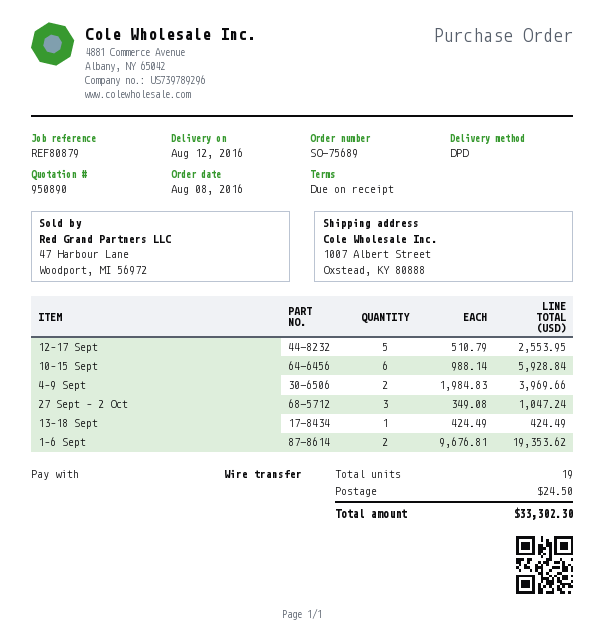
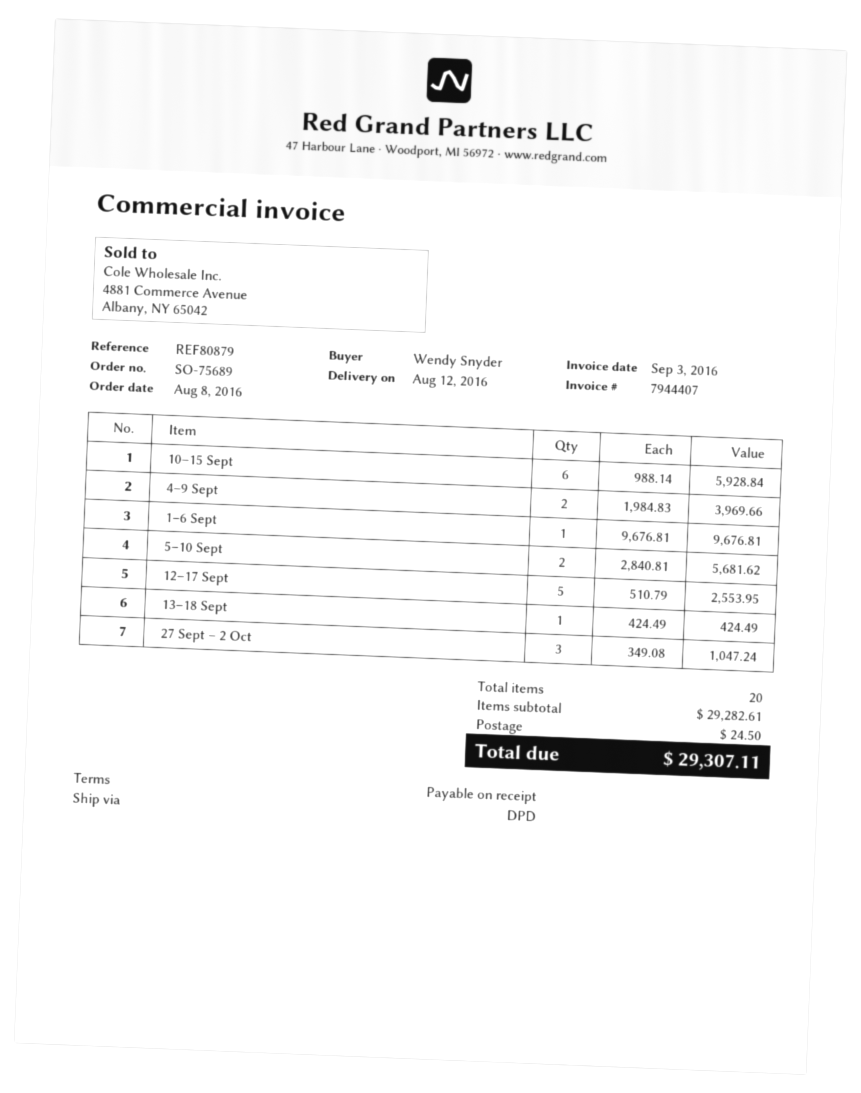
1–6 Sept: 2 x 9676.81 = 19353.62 -> 1 x 9676.81 = 9676.81
5–10 Sept: none -> 2 x 2840.81 = 5681.62
total quantity: 19 -> 20
total: 33302.30 -> 29307.11

